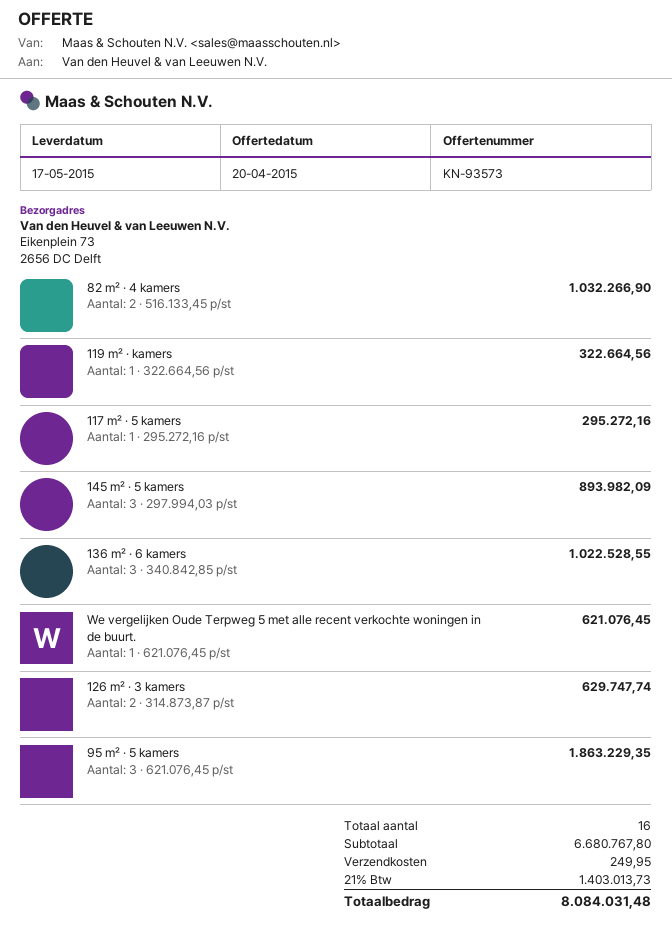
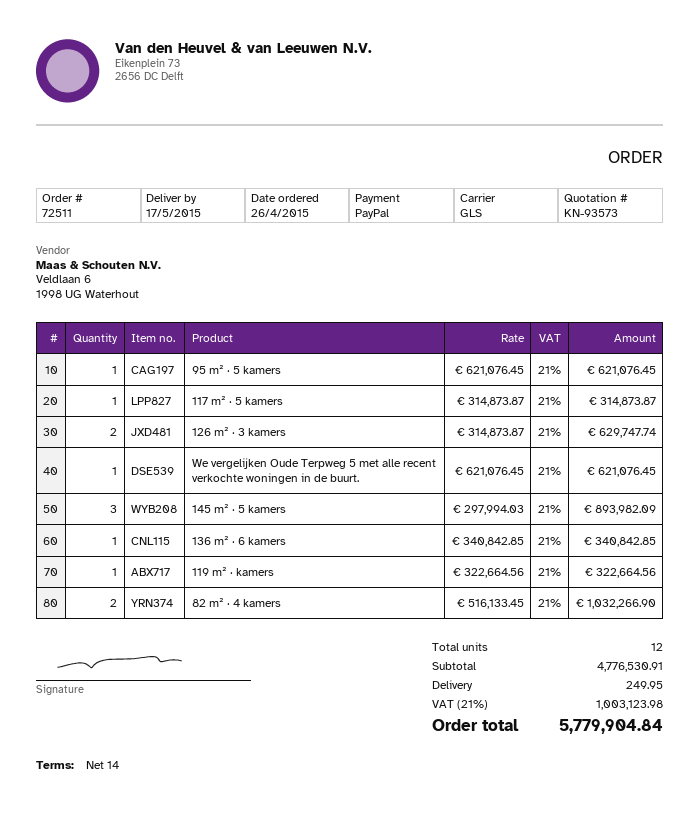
117 m² · 5 kamers: 1 x 295272.16 = 295272.16 -> 1 x 314873.87 = 314873.87
136 m² · 6 kamers: 3 x 340842.85 = 1022528.55 -> 1 x 340842.85 = 340842.85
95 m² · 5 kamers: 3 x 621076.45 = 1863229.35 -> 1 x 621076.45 = 621076.45
total quantity: 16 -> 12
subtotal: 6680767.80 -> 4776530.91
tax: 21% = 1403013.73 -> 21% = 1003123.98
total: 8084031.48 -> 5779904.84

